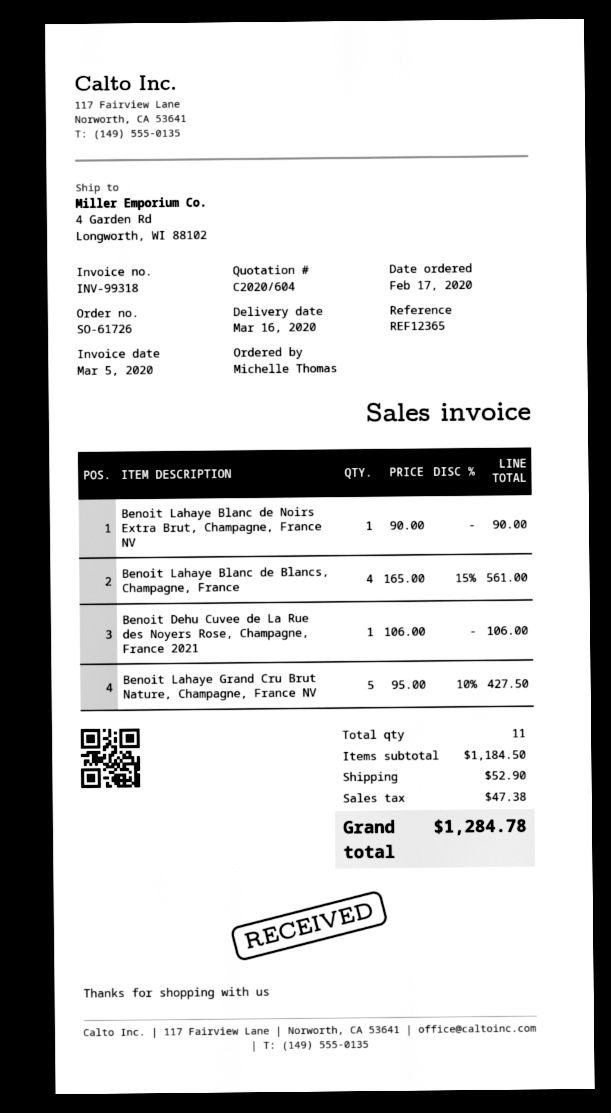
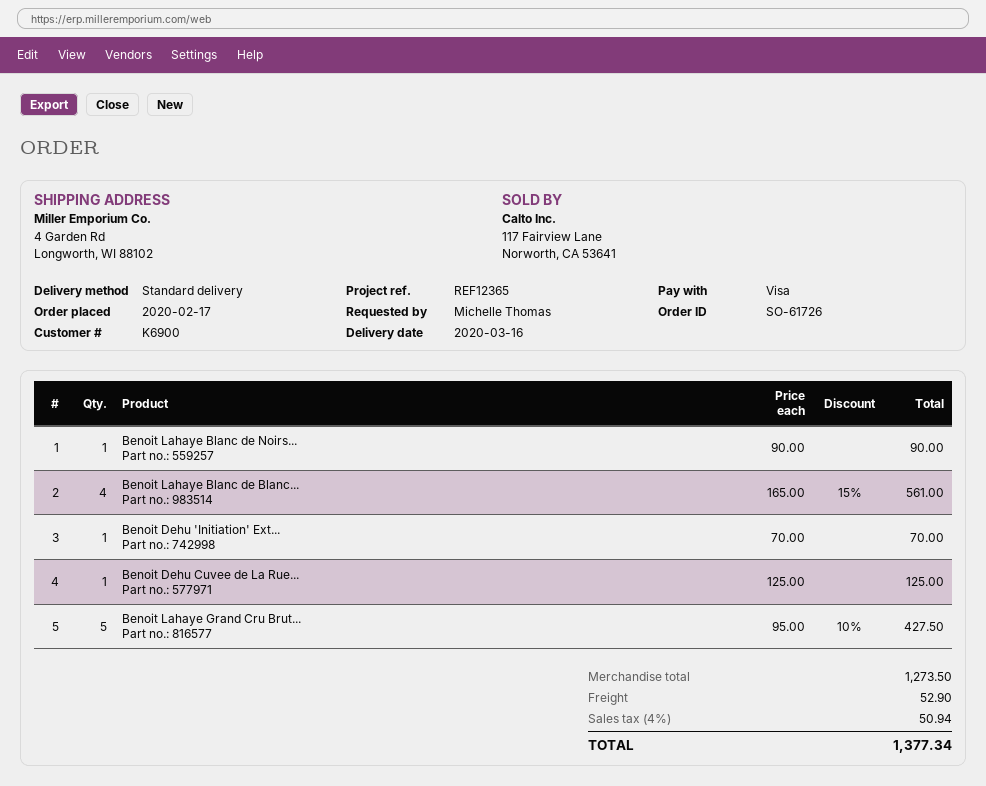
Benoit Dehu Cuvee de La Rue des Noyers Rose, Champagne, France 2021: 1 x 106.00 = 106.00 -> 1 x 125.00 = 125.00
Benoit Dehu 'Initiation' Ext...: none -> 1 x 70.00 = 70.00
subtotal: 1184.50 -> 1273.50
tax: 47.38 -> 50.94
total: 1284.78 -> 1377.34

